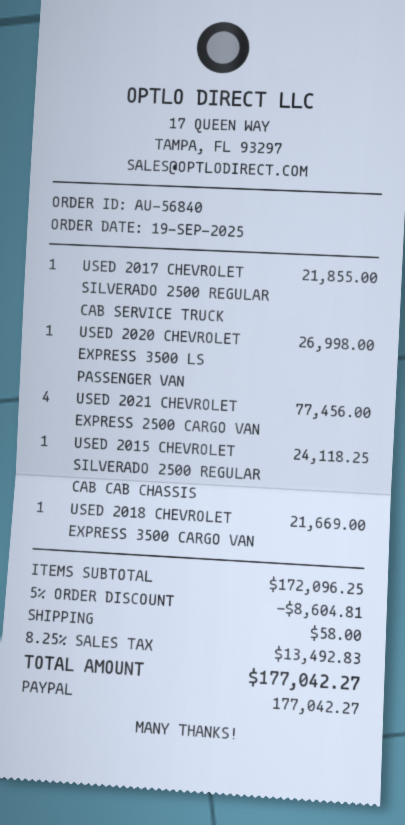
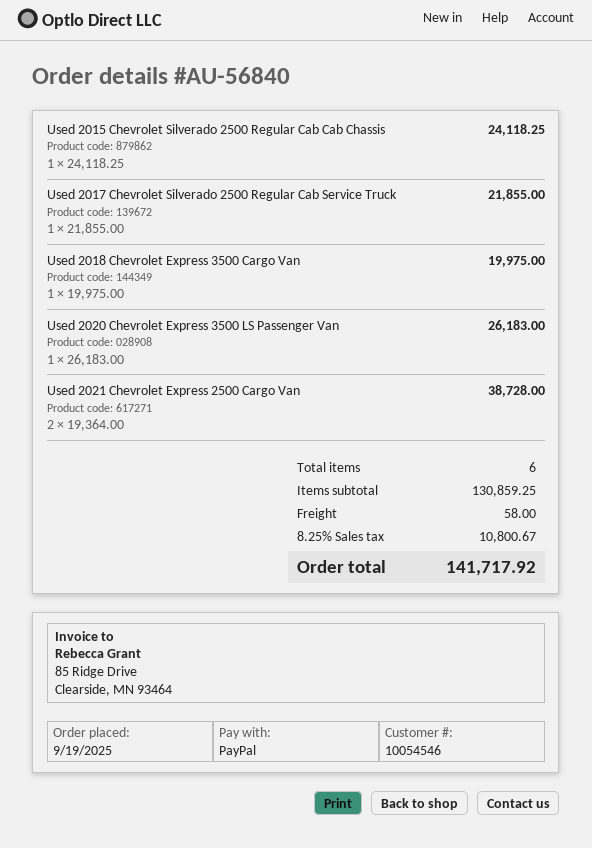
USED 2020 CHEVROLET EXPRESS 3500 LS PASSENGER VAN: 1 for 26998.00 -> 1 for 26183.00
USED 2021 CHEVROLET EXPRESS 2500 CARGO VAN: 4 for 77456.00 -> 2 for 38728.00
USED 2018 CHEVROLET EXPRESS 3500 CARGO VAN: 1 for 21669.00 -> 1 for 19975.00
subtotal: 172096.25 -> 130859.25
discount: 5% = 8604.81 -> none
tax: 8.25% = 13492.83 -> 8.25% = 10800.67
total: 177042.27 -> 141717.92

